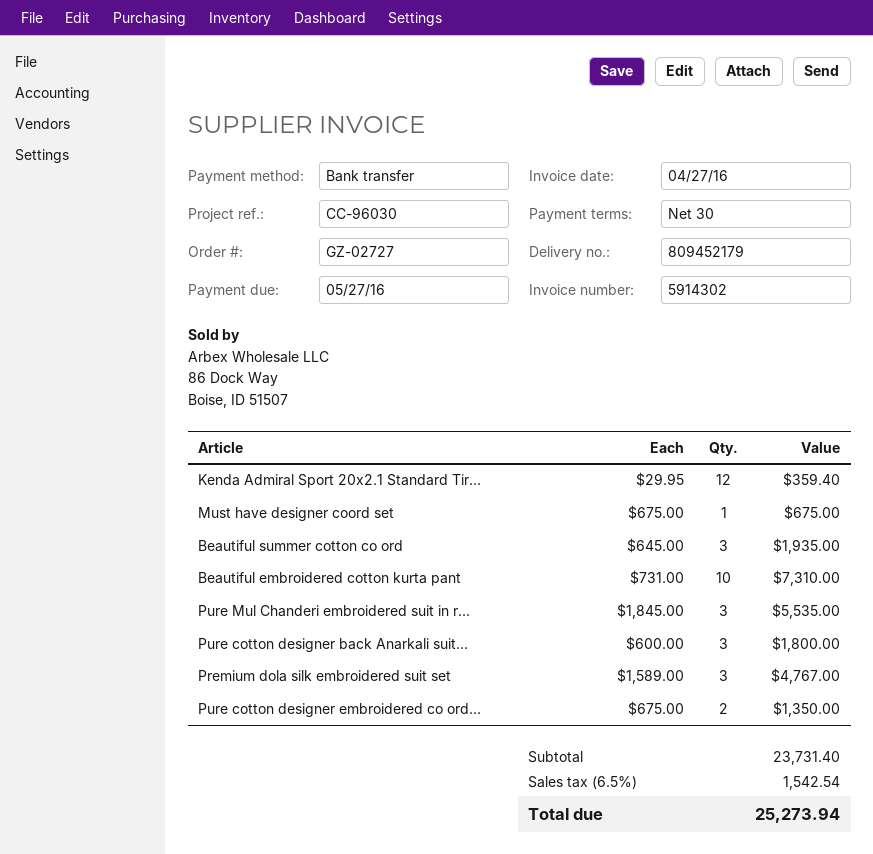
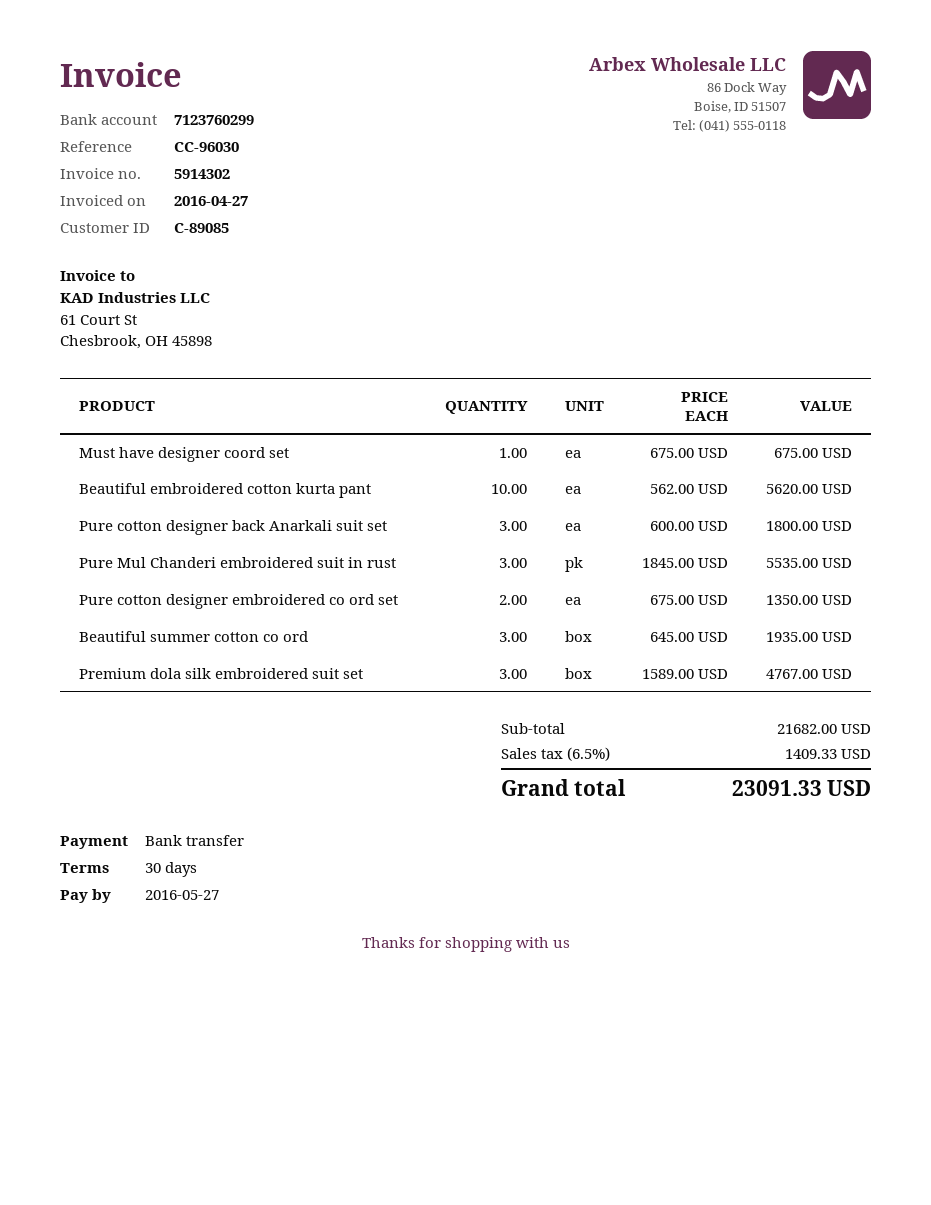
Kenda Admiral Sport 20x2.1 Standard Tir...: 12 x 29.95 = 359.40 -> none
Beautiful embroidered cotton kurta pant: 10 x 731.00 = 7310.00 -> 10 x 562.00 = 5620.00
subtotal: 23731.40 -> 21682.00
tax: 6.5% = 1542.54 -> 6.5% = 1409.33
total: 25273.94 -> 23091.33

